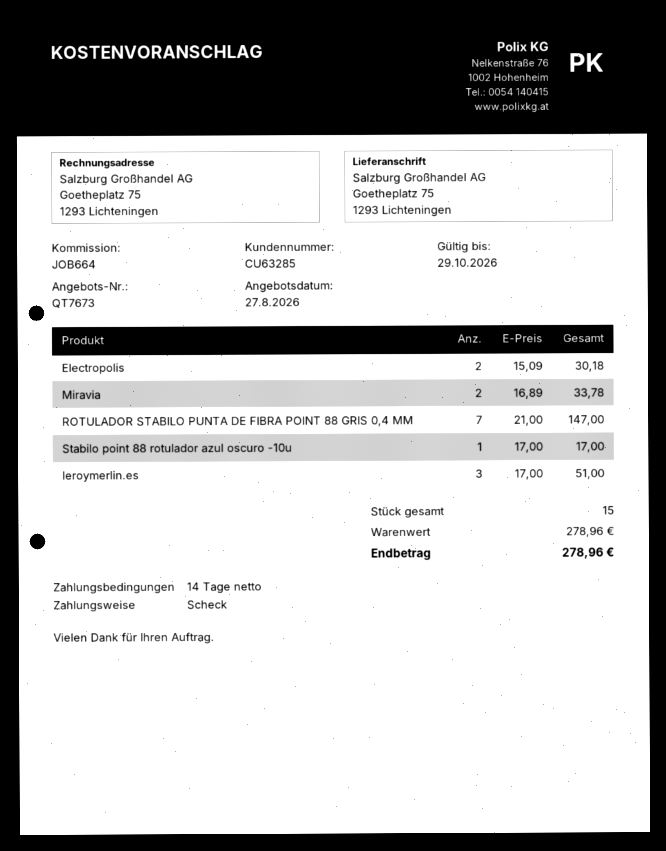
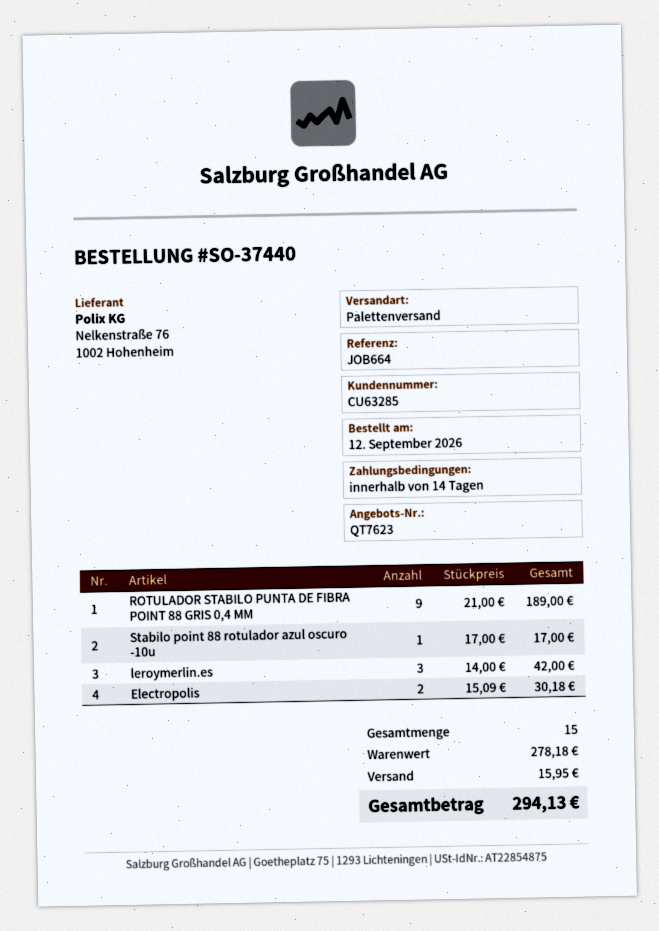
quote number: QT7673 -> QT7623
Miravia: 2 x 16.89 = 33.78 -> none
ROTULADOR STABILO PUNTA DE FIBRA POINT 88 GRIS 0,4 MM: 7 x 21.00 = 147.00 -> 9 x 21.00 = 189.00
leroymerlin.es: 3 x 17.00 = 51.00 -> 3 x 14.00 = 42.00
subtotal: 278.96 -> 278.18
shipping: none -> 15.95
total: 278.96 -> 294.13

